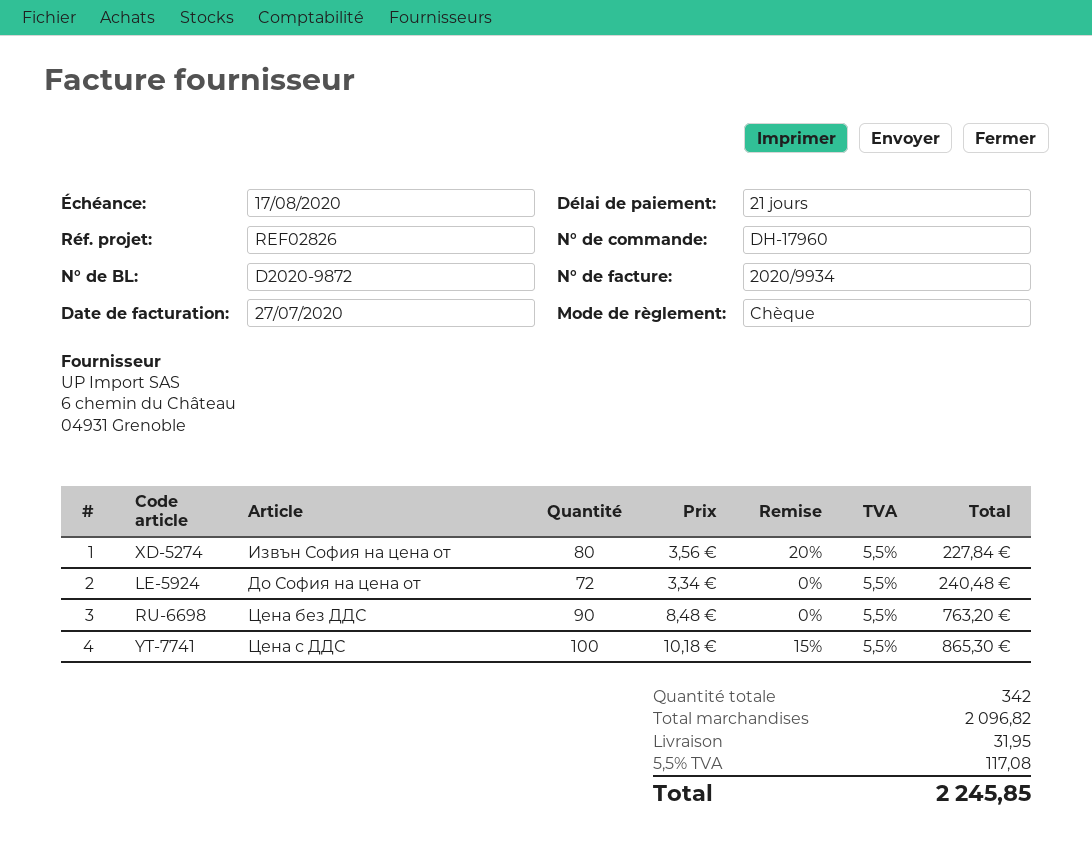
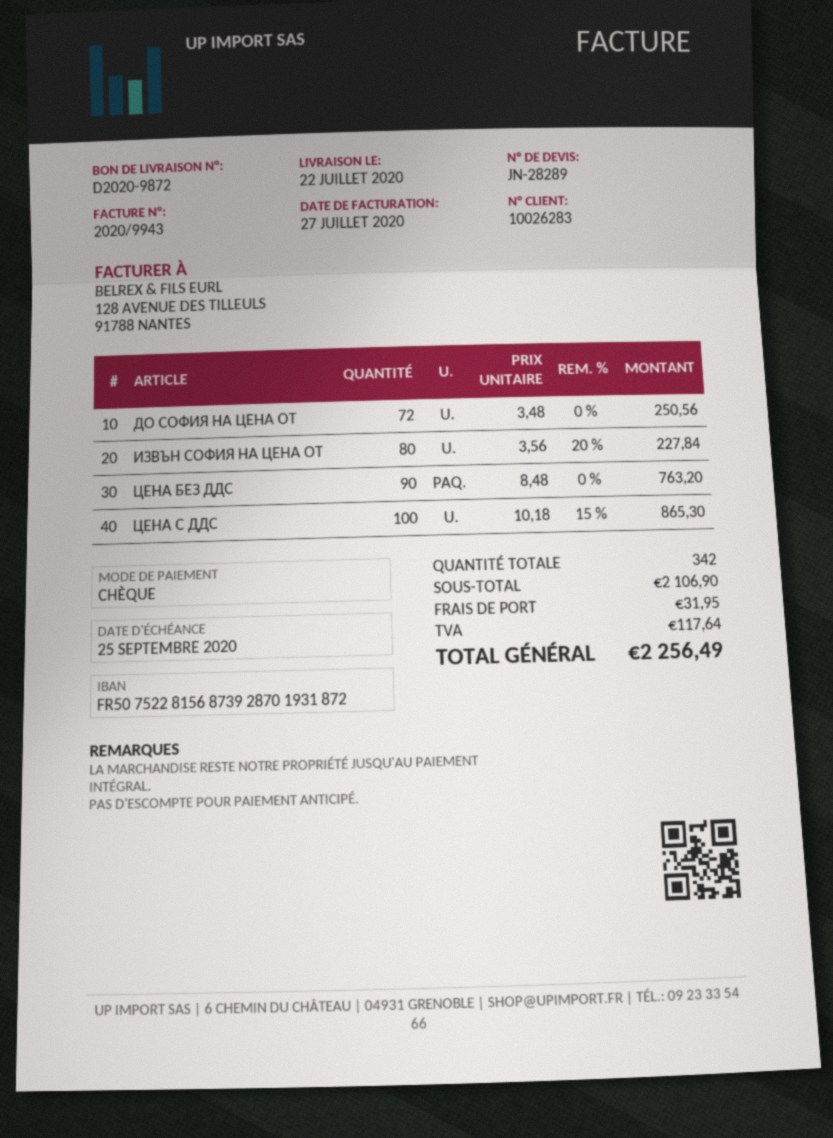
invoice number: 2020/9934 -> 2020/9943
due date: 2020-08-17 -> 2020-09-25
До София на цена от: 72 x 3.34 = 240.48 -> 72 x 3.48 = 250.56
subtotal: 2096.82 -> 2106.90
tax: 117.08 -> 117.64
total: 2245.85 -> 2256.49

